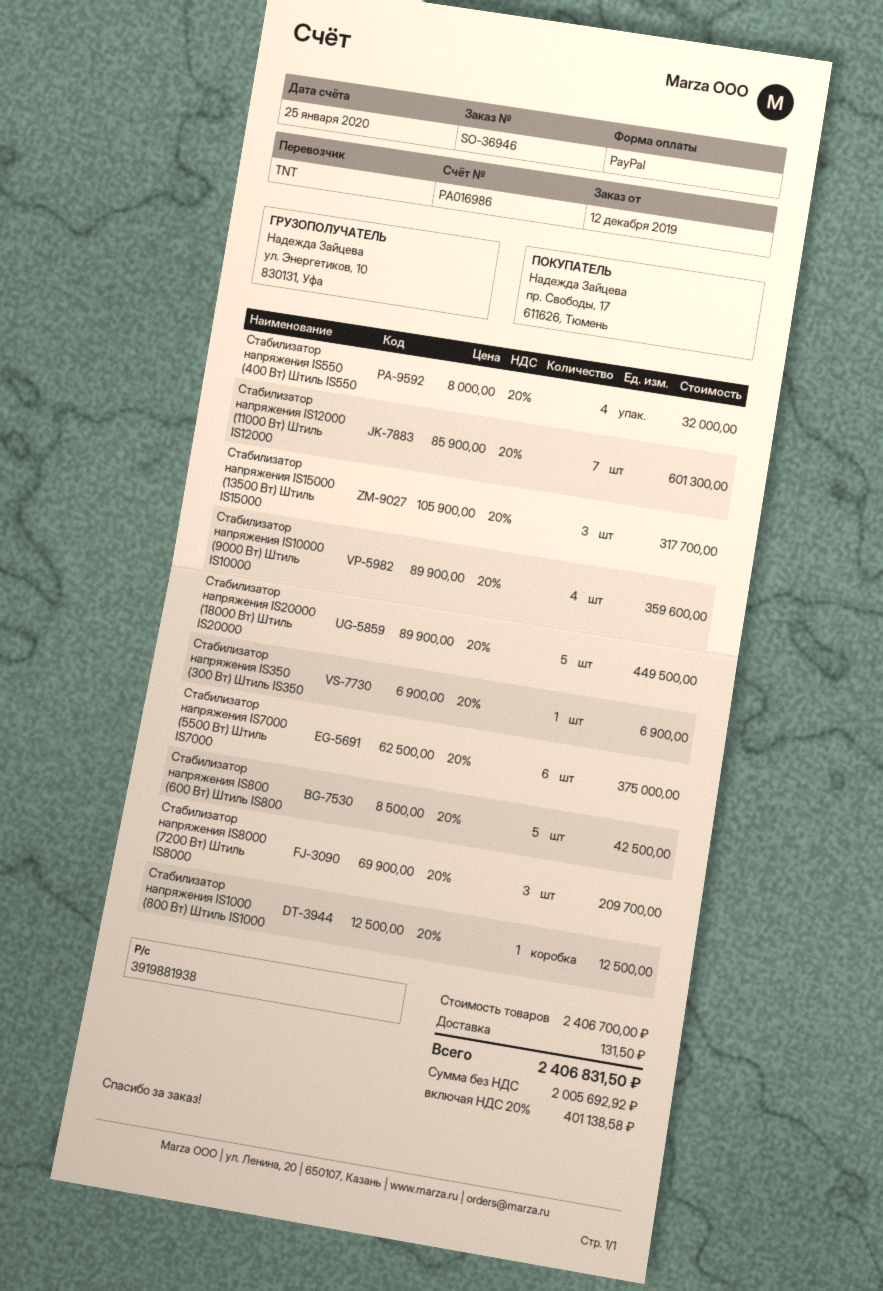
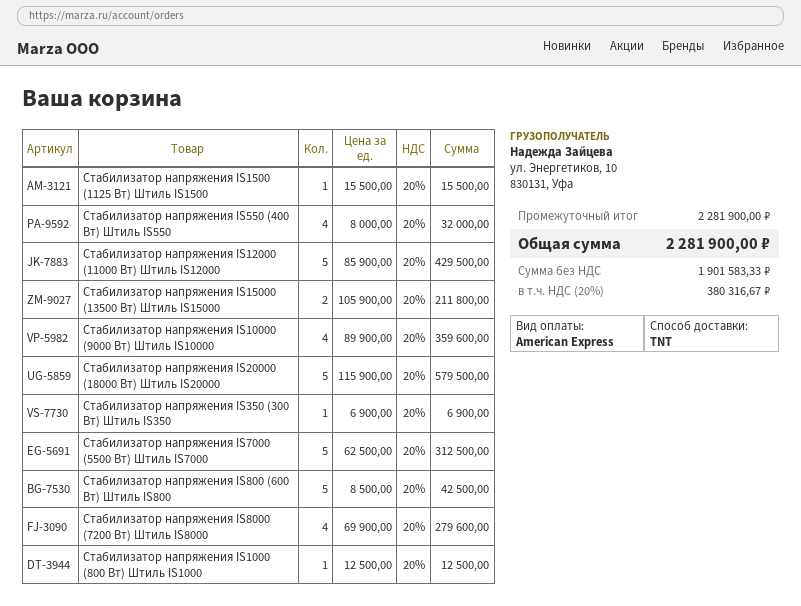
payment method: PayPal -> American Express
Стабилизатор напряжения IS12000 (11000 Вт) Штиль IS12000: 7 x 85900.00 = 601300.00 -> 5 x 85900.00 = 429500.00
Стабилизатор напряжения IS15000 (13500 Вт) Штиль IS15000: 3 x 105900.00 = 317700.00 -> 2 x 105900.00 = 211800.00
Стабилизатор напряжения IS20000 (18000 Вт) Штиль IS20000: 5 x 89900.00 = 449500.00 -> 5 x 115900.00 = 579500.00
Стабилизатор напряжения IS7000 (5500 Вт) Штиль IS7000: 6 x 62500.00 = 375000.00 -> 5 x 62500.00 = 312500.00
Стабилизатор напряжения IS8000 (7200 Вт) Штиль IS8000: 3 x 69900.00 = 209700.00 -> 4 x 69900.00 = 279600.00
Стабилизатор напряжения IS1500 (1125 Вт) Штиль IS1500: none -> 1 x 15500.00 = 15500.00
subtotal: 2406700.00 -> 2281900.00
shipping: 131.50 -> none
net: 2005692.92 -> 1901583.33
tax: 20% = 401138.58 -> 20% = 380316.67
total: 2406831.50 -> 2281900.00

